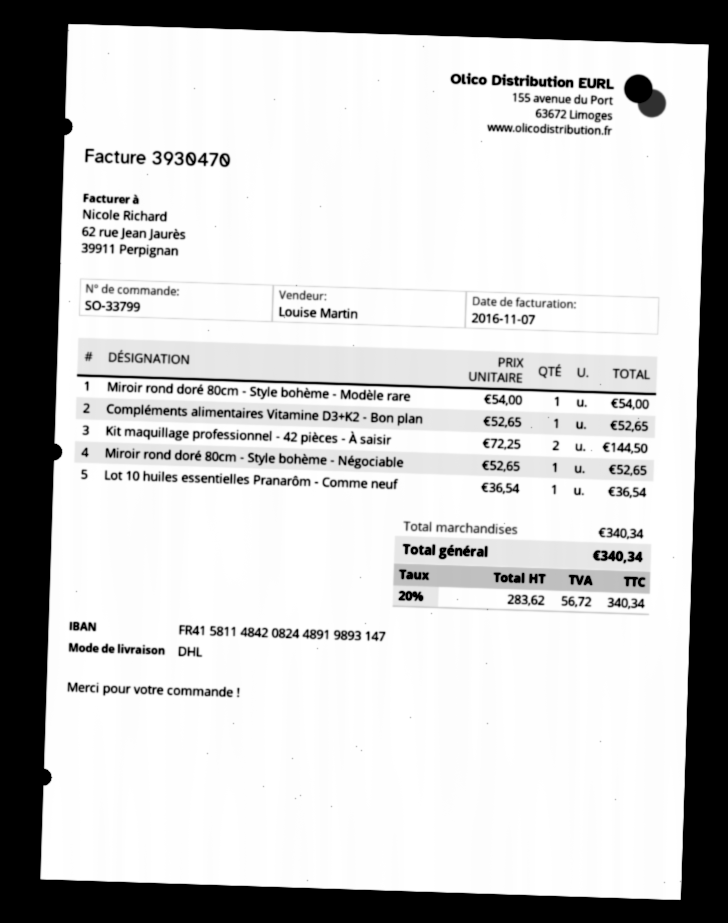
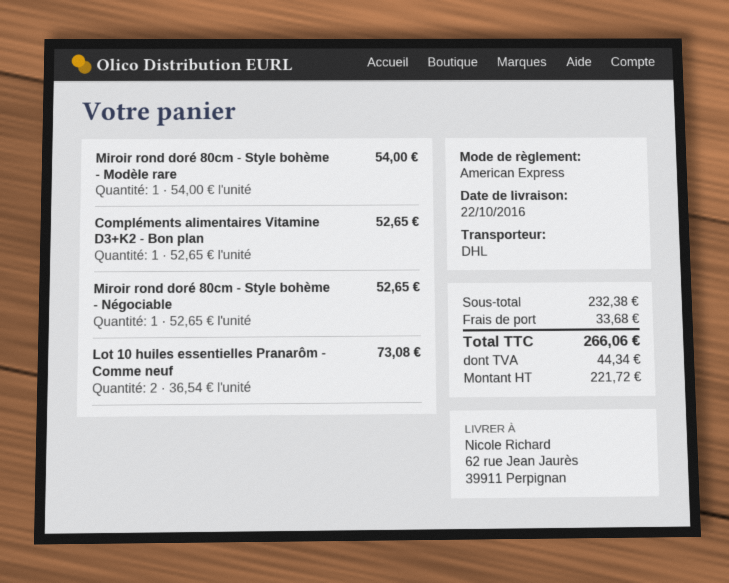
Kit maquillage professionnel - 42 pièces - À saisir: 2 x 72.25 = 144.50 -> none
Lot 10 huiles essentielles Pranarôm - Comme neuf: 1 x 36.54 = 36.54 -> 2 x 36.54 = 73.08
subtotal: 340.34 -> 232.38
shipping: none -> 33.68
net: 283.62 -> 221.72
tax: 56.72 -> 44.34
total: 340.34 -> 266.06

